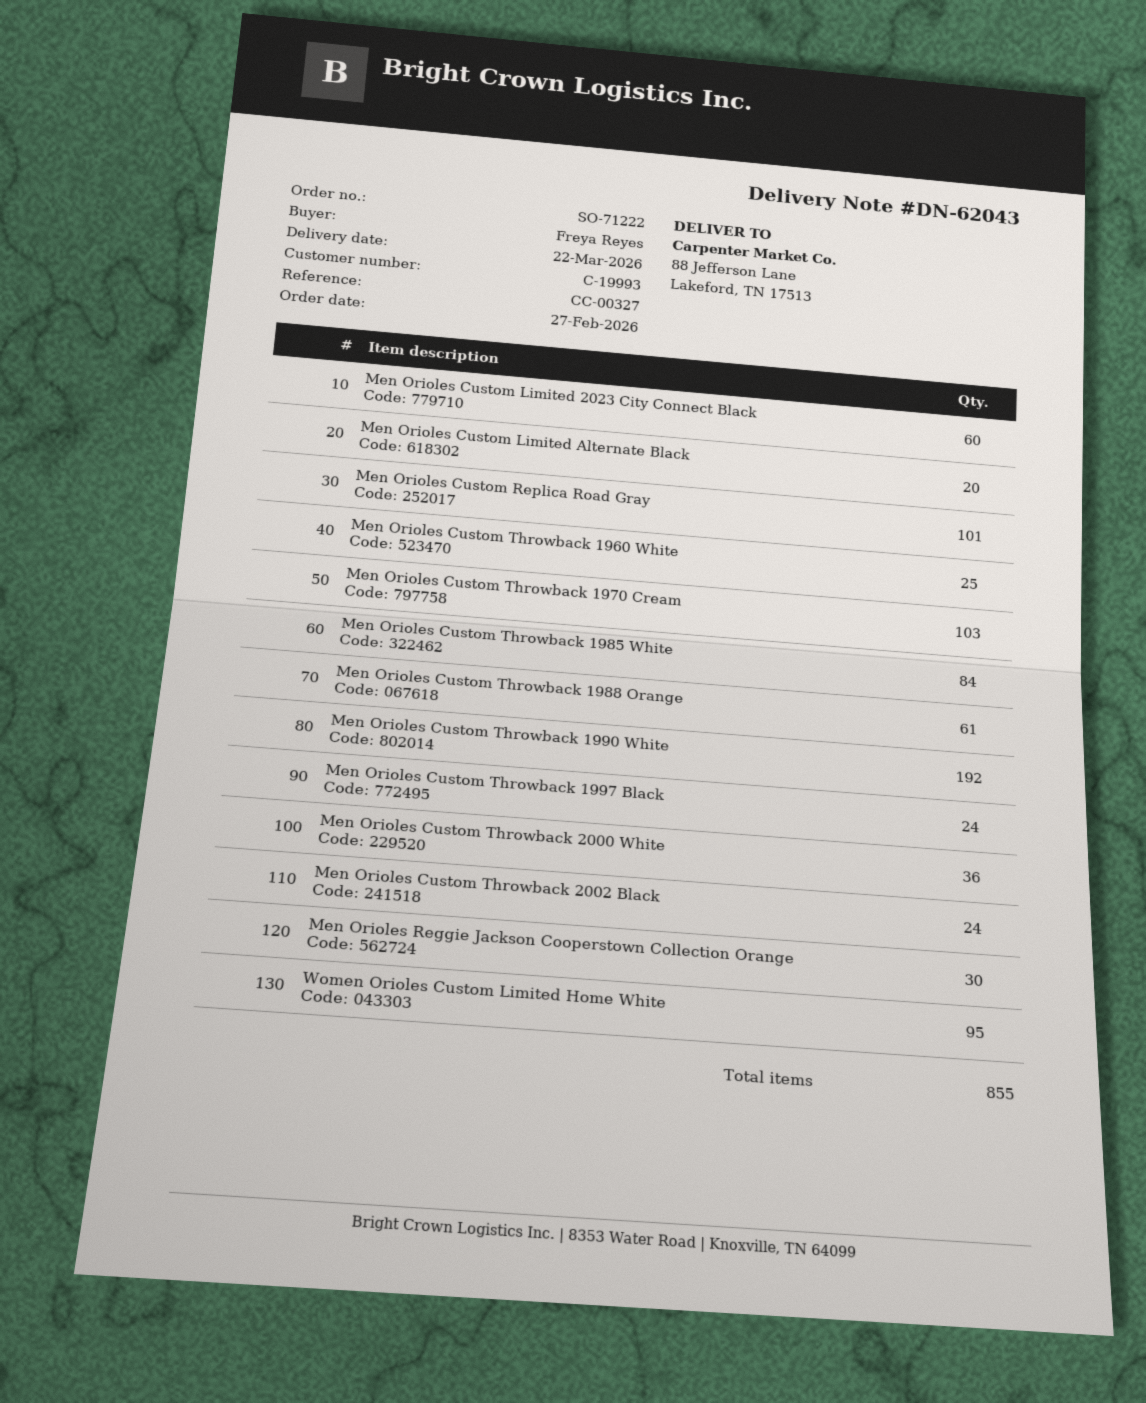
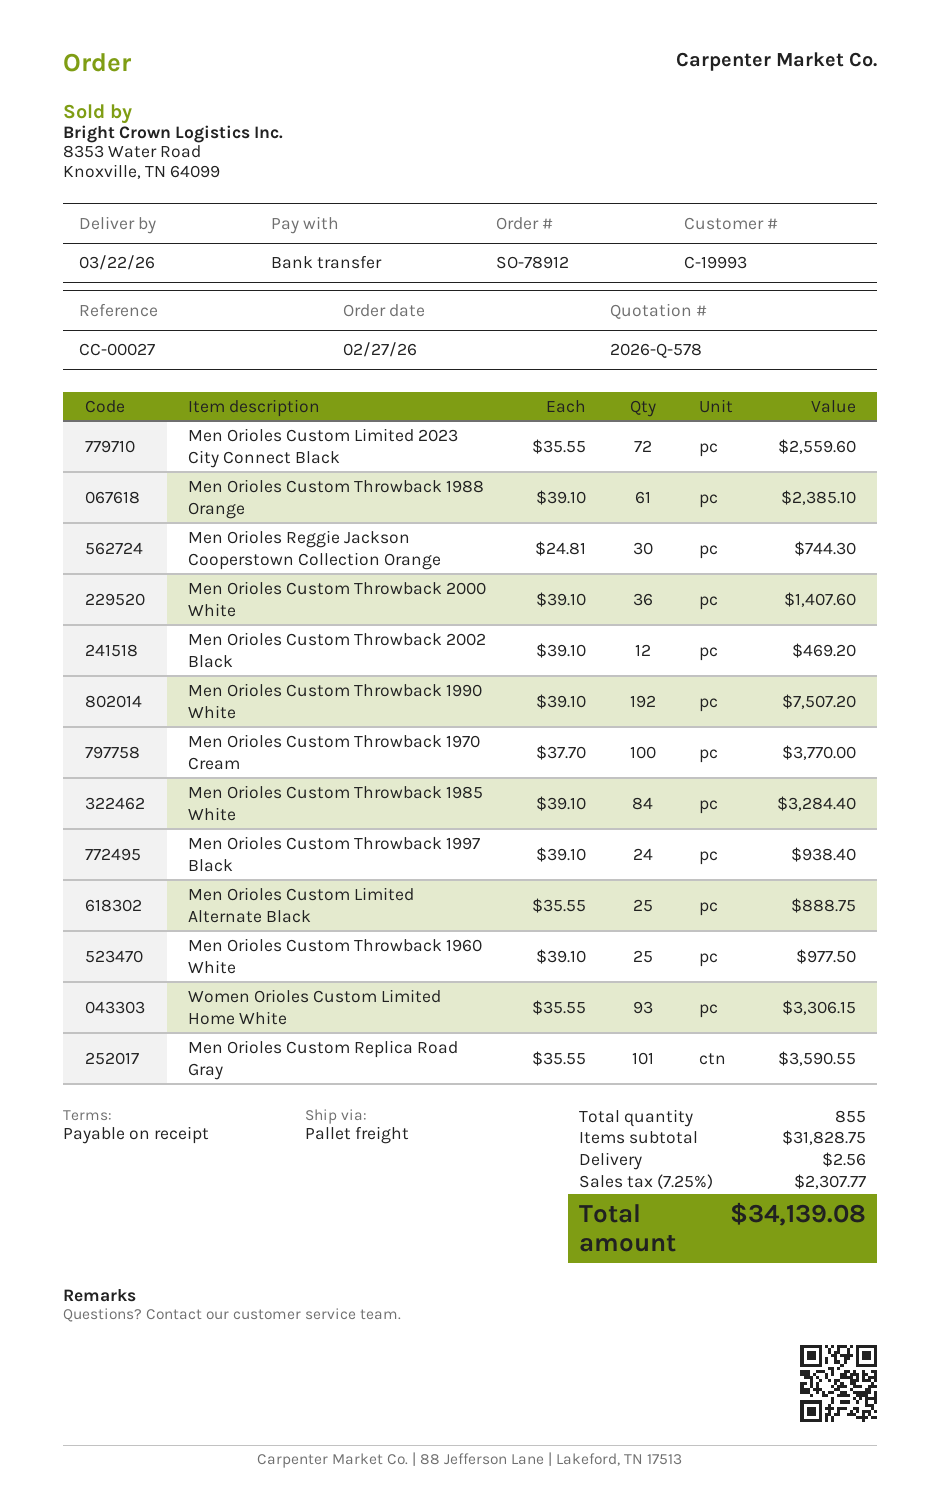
order number: SO-71222 -> SO-78912
reference: CC-00327 -> CC-00027
Men Orioles Custom Limited 2023 City Connect Black: 60 -> 72
Men Orioles Custom Limited Alternate Black: 20 -> 25
Men Orioles Custom Throwback 1970 Cream: 103 -> 100
Men Orioles Custom Throwback 2002 Black: 24 -> 12
Women Orioles Custom Limited Home White: 95 -> 93

